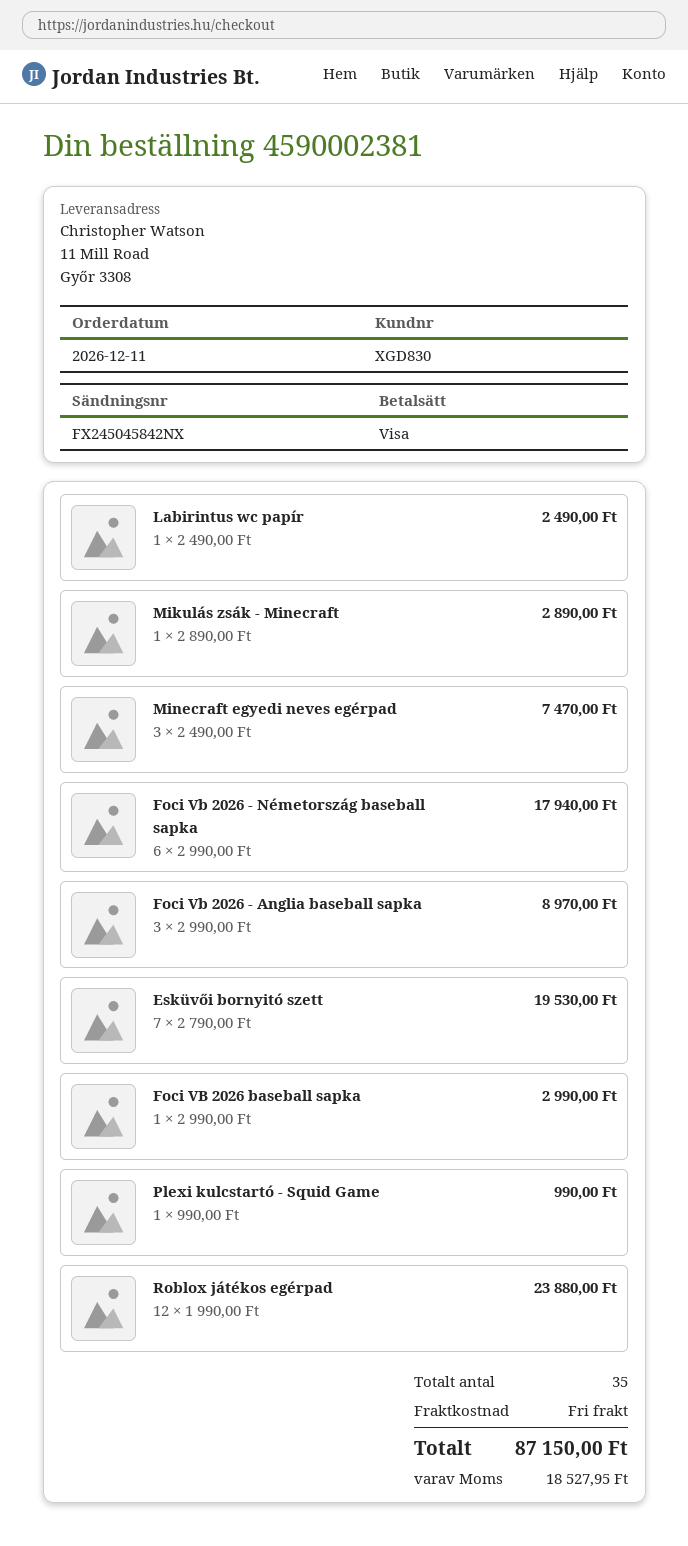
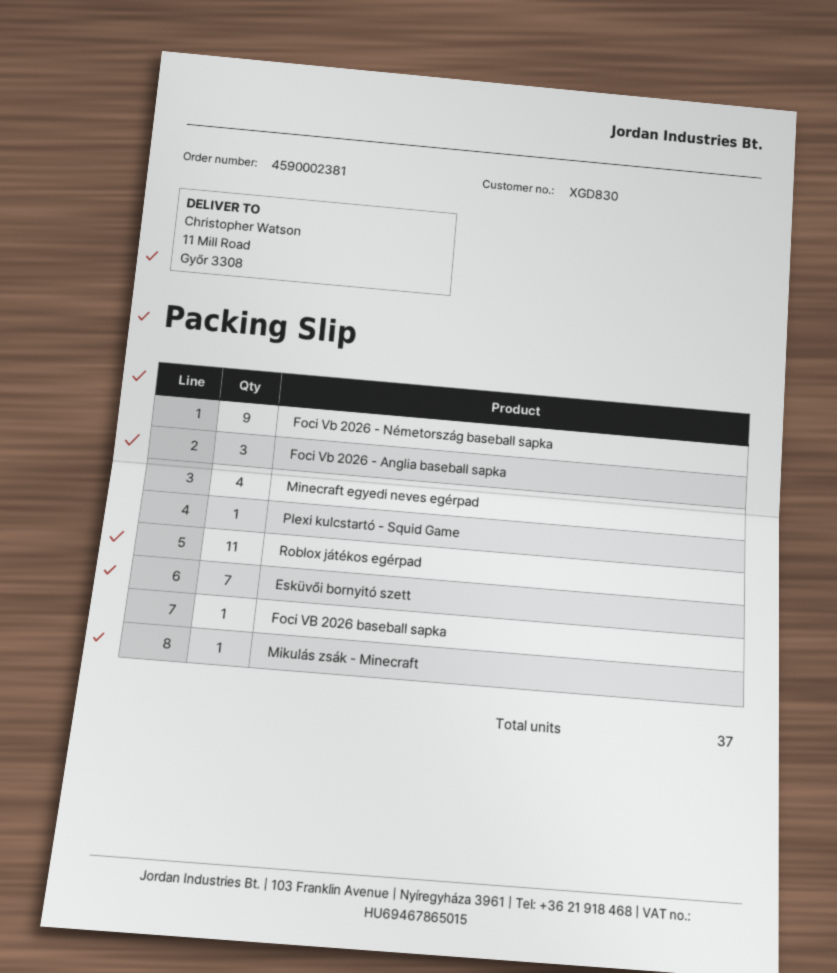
Labirintus wc papír: 1 -> none
Minecraft egyedi neves egérpad: 3 -> 4
Foci Vb 2026 - Németország baseball sapka: 6 -> 9
Roblox játékos egérpad: 12 -> 11
total quantity: 35 -> 37

